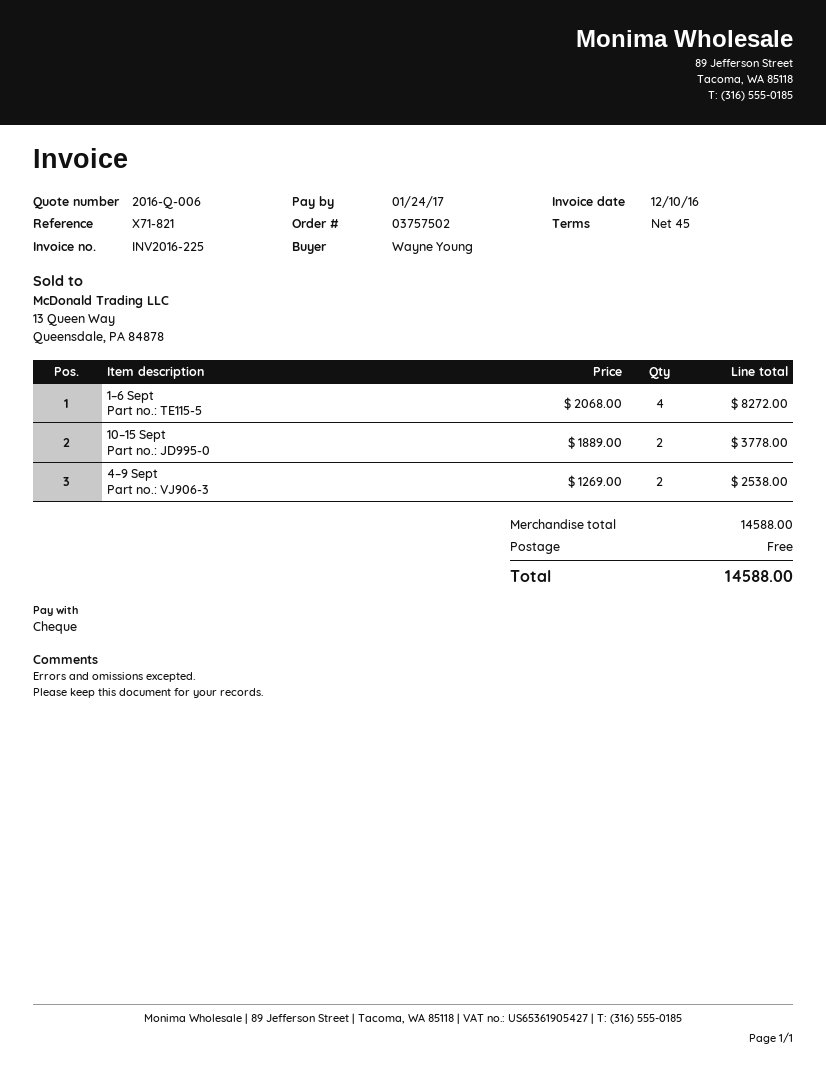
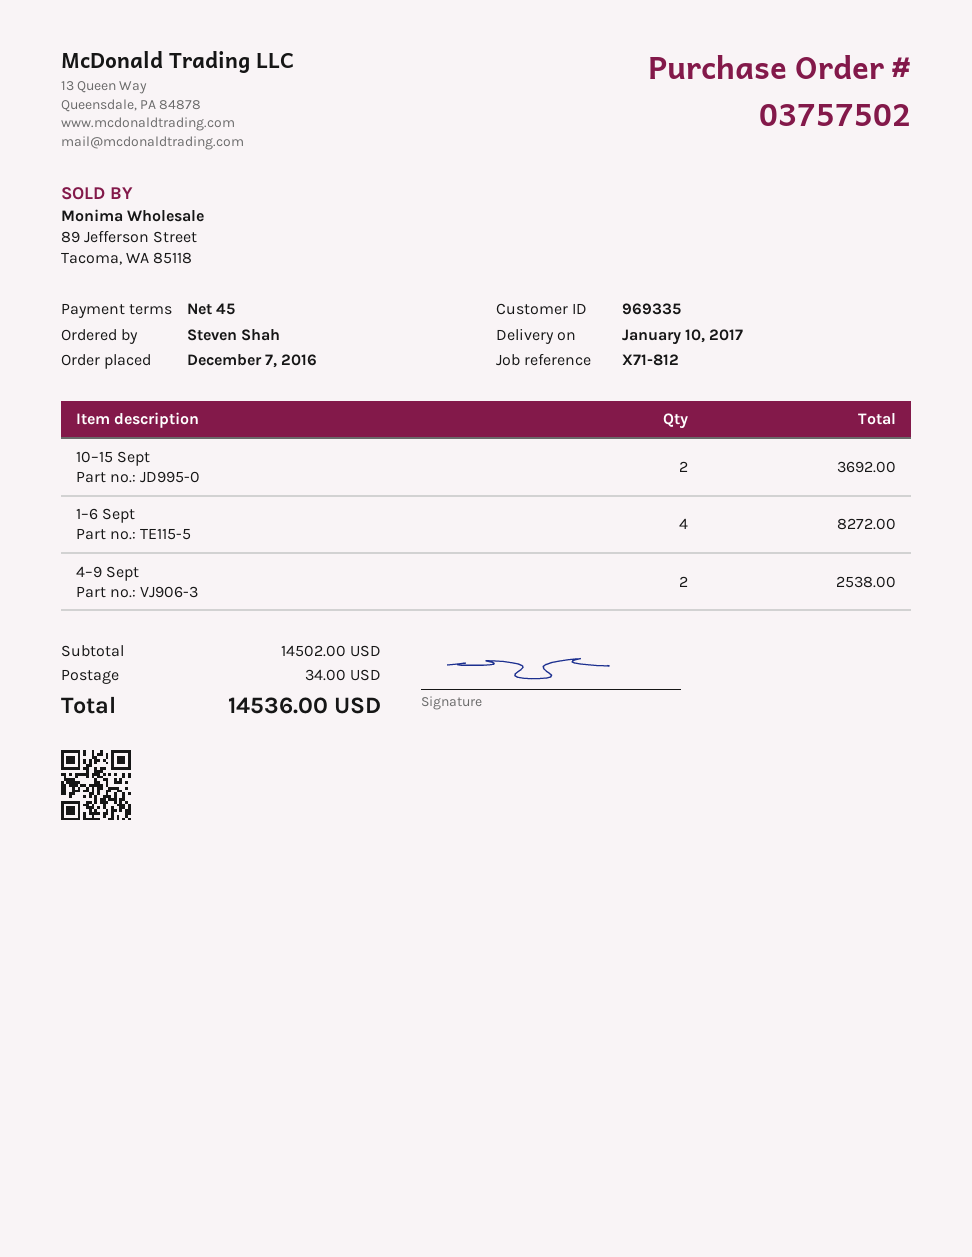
reference: X71-821 -> X71-812
ordered by: Wayne Young -> Steven Shah
10–15 Sept: 2 for 3778.00 -> 2 for 3692.00
subtotal: 14588.00 -> 14502.00
shipping: 0.00 -> 34.00
total: 14588.00 -> 14536.00

